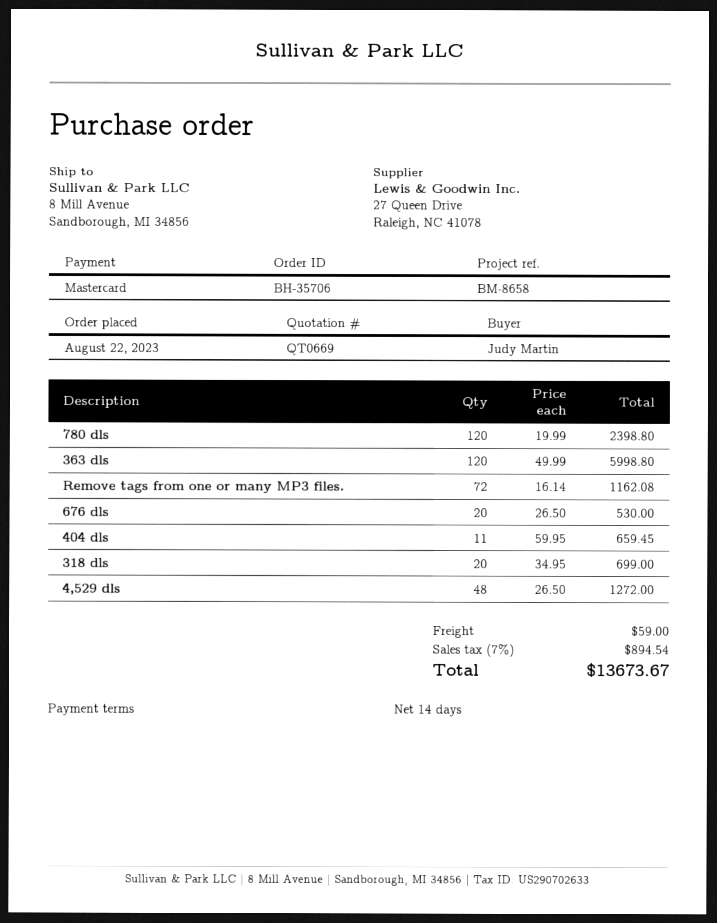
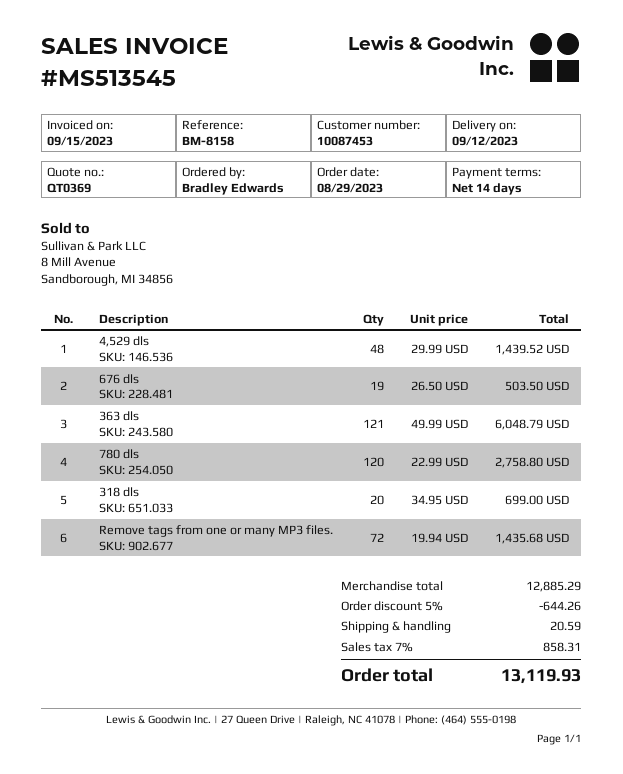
quote number: QT0669 -> QT0369
order date: 2023-08-22 -> 2023-08-29
reference: BM-8658 -> BM-8158
ordered by: Judy Martin -> Bradley Edwards
780 dls: 120 x 19.99 = 2398.80 -> 120 x 22.99 = 2758.80
363 dls: 120 x 49.99 = 5998.80 -> 121 x 49.99 = 6048.79
Remove tags from one or many MP3 files.: 72 x 16.14 = 1162.08 -> 72 x 19.94 = 1435.68
676 dls: 20 x 26.50 = 530.00 -> 19 x 26.50 = 503.50
404 dls: 11 x 59.95 = 659.45 -> none
4,529 dls: 48 x 26.50 = 1272.00 -> 48 x 29.99 = 1439.52
discount: none -> 5% = 644.26
shipping: 59.00 -> 20.59
tax: 7% = 894.54 -> 7% = 858.31
total: 13673.67 -> 13119.93

